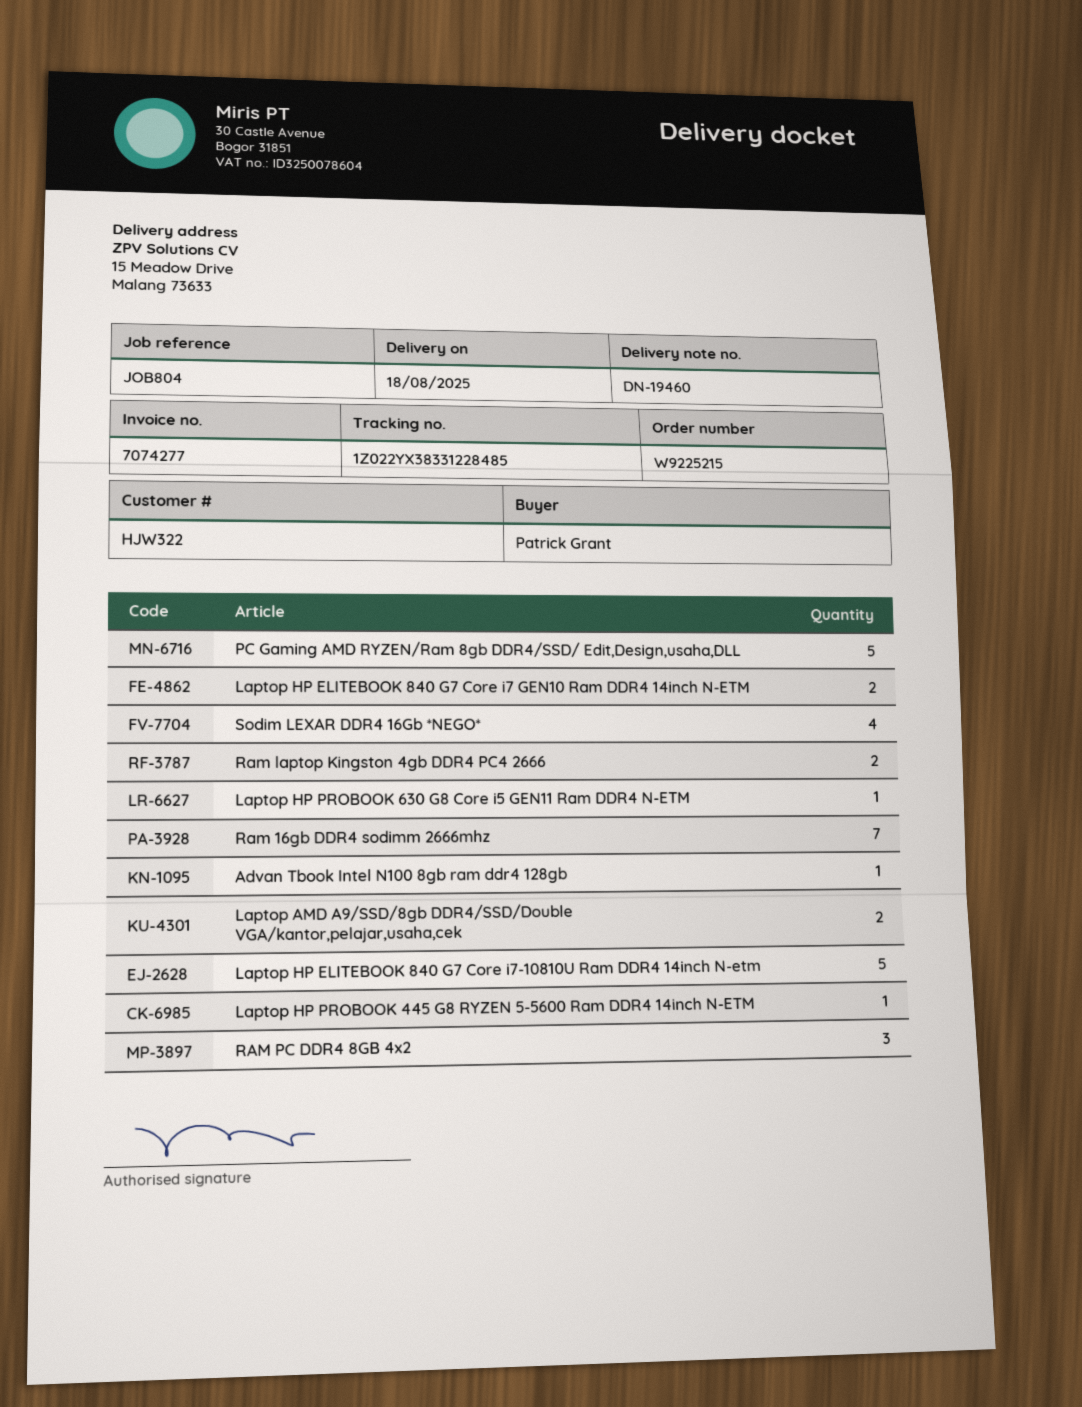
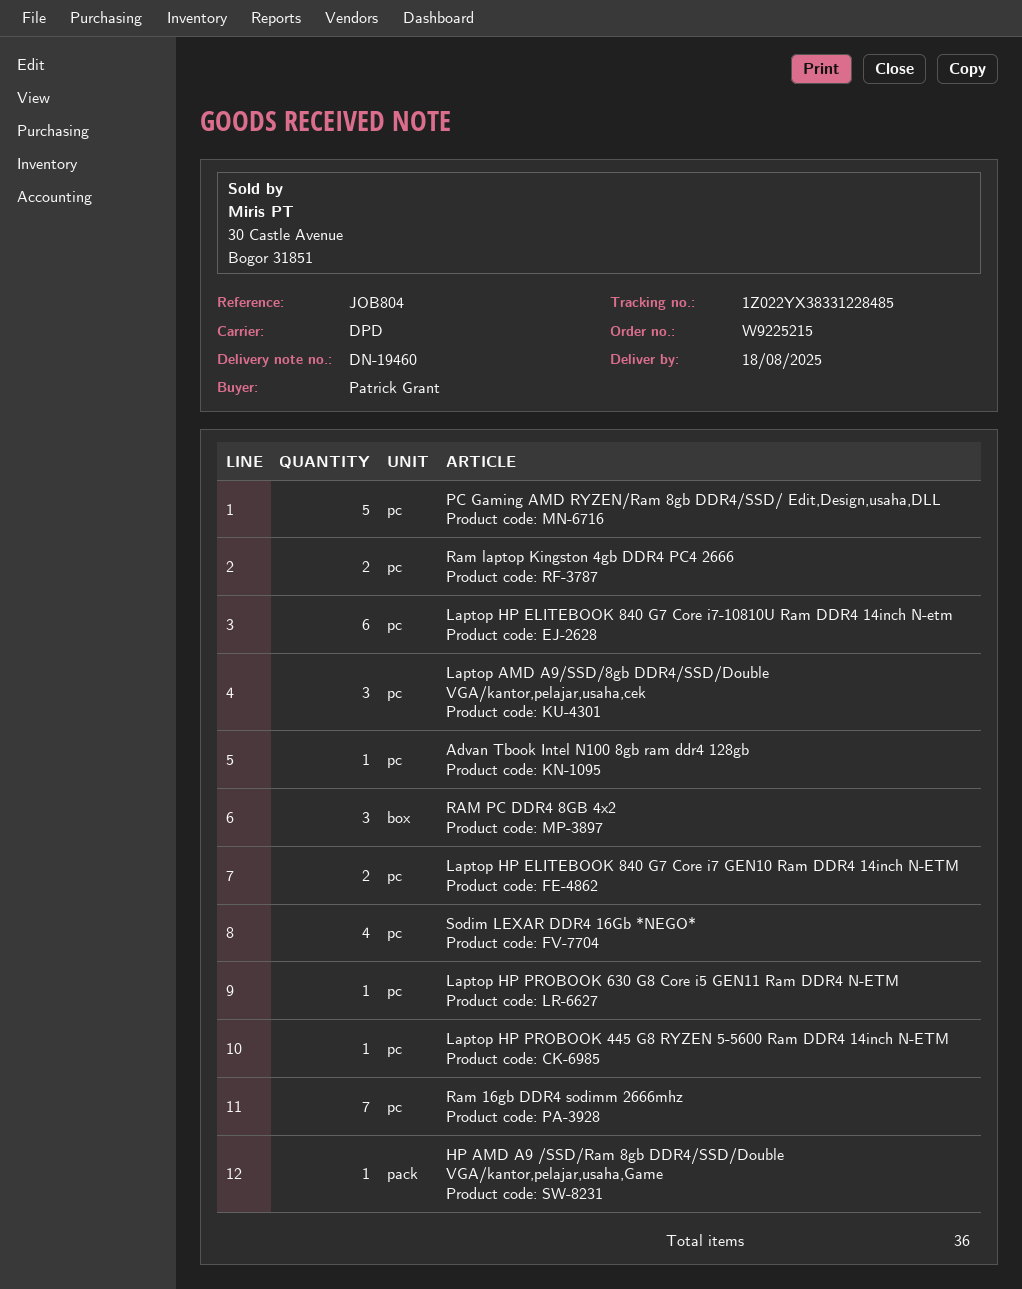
Laptop AMD A9/SSD/8gb DDR4/SSD/Double VGA/kantor,pelajar,usaha,cek: 2 -> 3
Laptop HP ELITEBOOK 840 G7 Core i7-10810U Ram DDR4 14inch N-etm: 5 -> 6
HP AMD A9 /SSD/Ram 8gb DDR4/SSD/Double VGA/kantor,pelajar,usaha,Game: none -> 1

